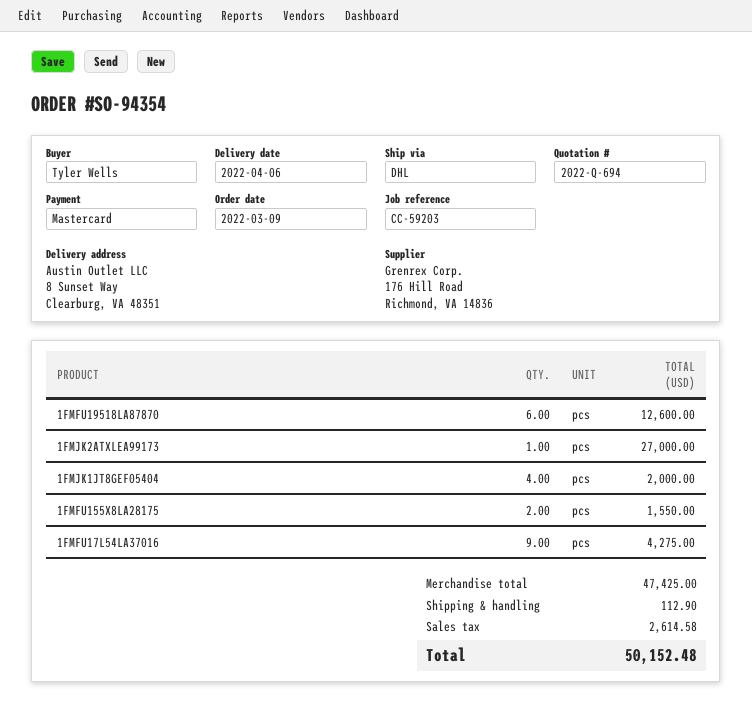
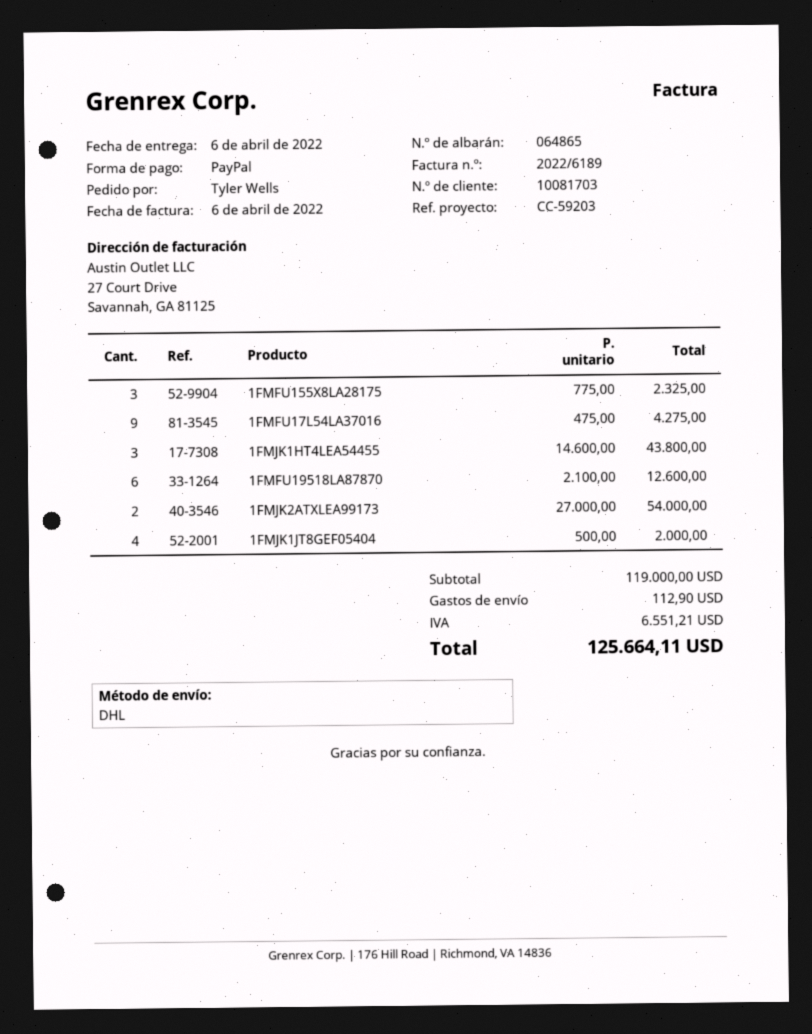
payment method: Mastercard -> PayPal
1FMJK2ATXLEA99173: 1 for 27000.00 -> 2 for 54000.00
1FMFU155X8LA28175: 2 for 1550.00 -> 3 for 2325.00
1FMJK1HT4LEA54455: none -> 3 for 43800.00
subtotal: 47425.00 -> 119000.00
tax: 2614.58 -> 6551.21
total: 50152.48 -> 125664.11

